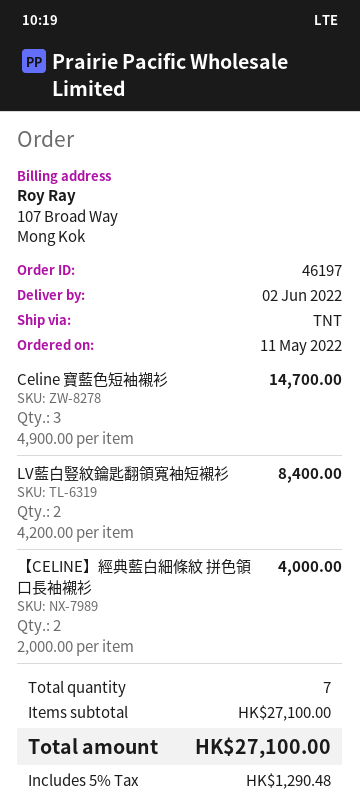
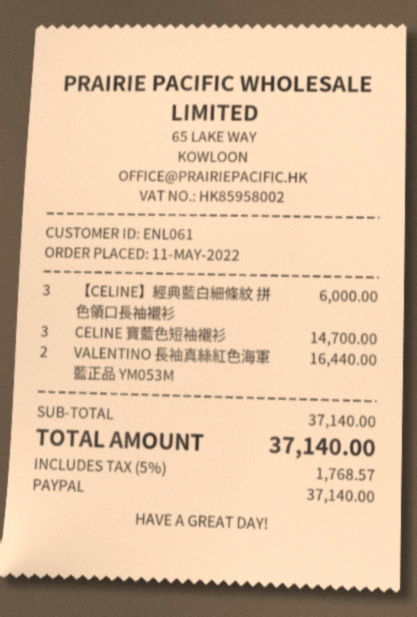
LV藍白豎紋鑰匙翻領寬袖短襯衫: 2 for 8400.00 -> none
【CELINE】經典藍白細條紋 拼色領口長袖襯衫: 2 for 4000.00 -> 3 for 6000.00
VALENTINO 長袖真絲紅色海軍藍正品 YM053M: none -> 2 for 16440.00
subtotal: 27100.00 -> 37140.00
tax: 5% = 1290.48 -> 5% = 1768.57
total: 27100.00 -> 37140.00

